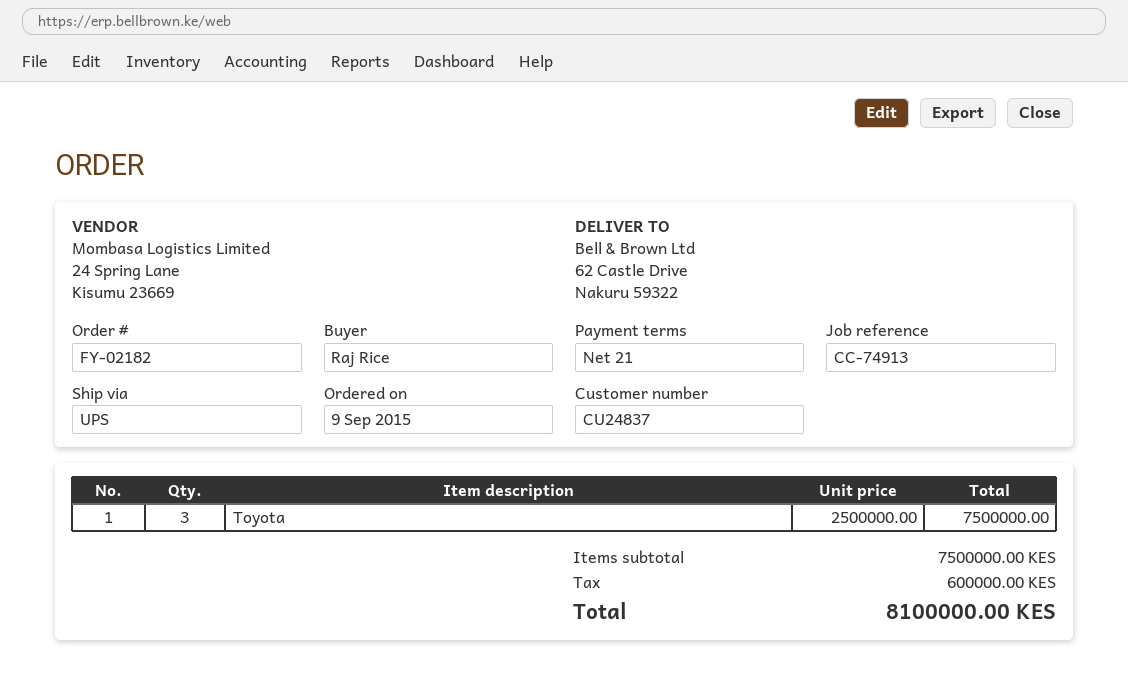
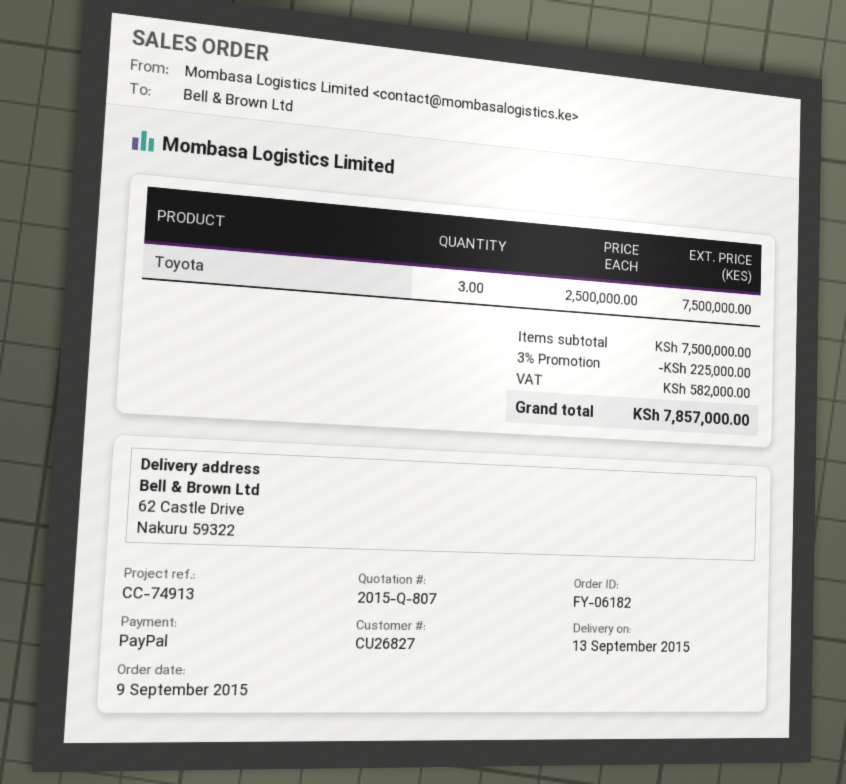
order number: FY-02182 -> FY-06182
customer number: CU24837 -> CU26827
discount: none -> 3% = 225000.00
tax: 600000.00 -> 582000.00
total: 8100000.00 -> 7857000.00

